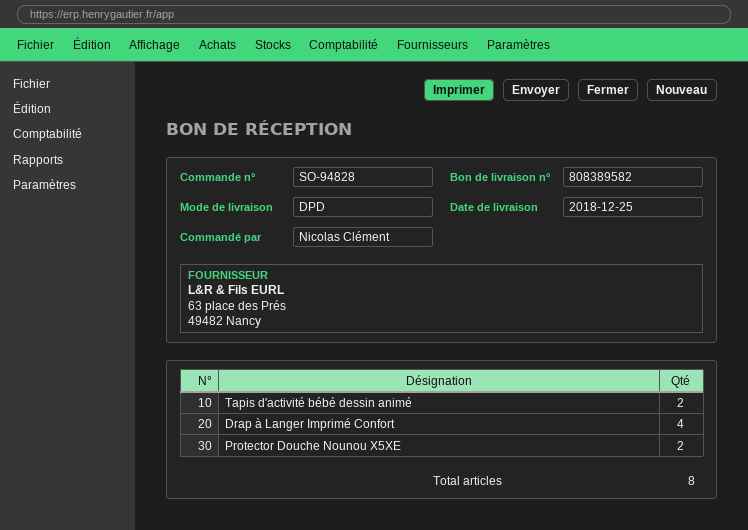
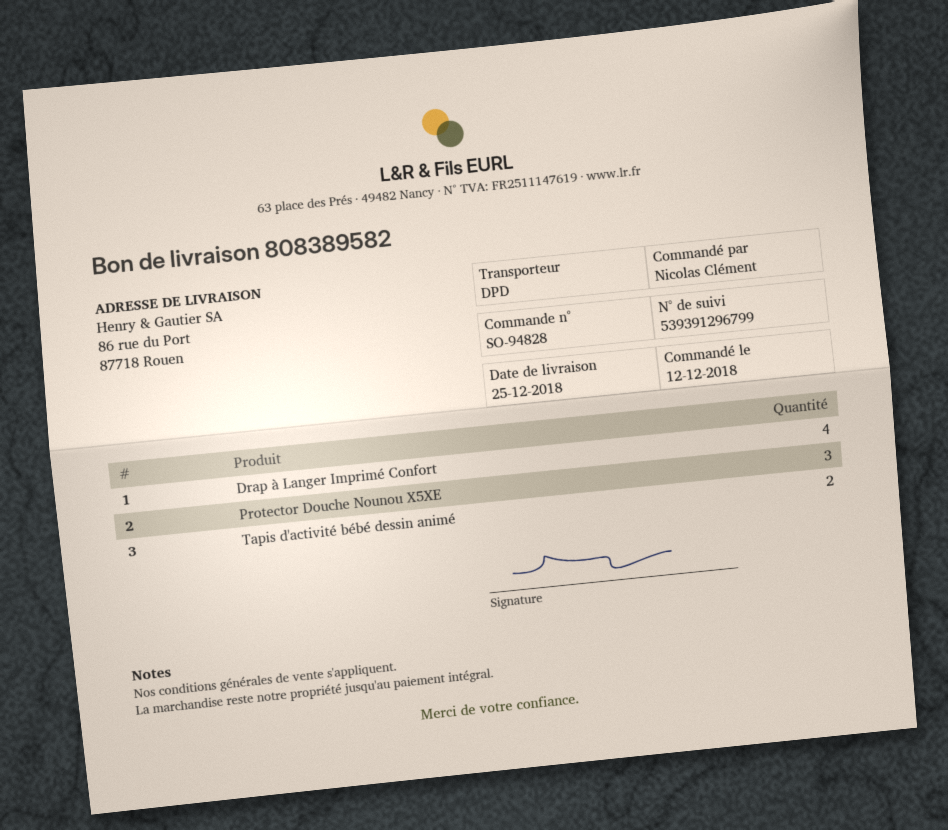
Protector Douche Nounou X5XE: 2 -> 3

